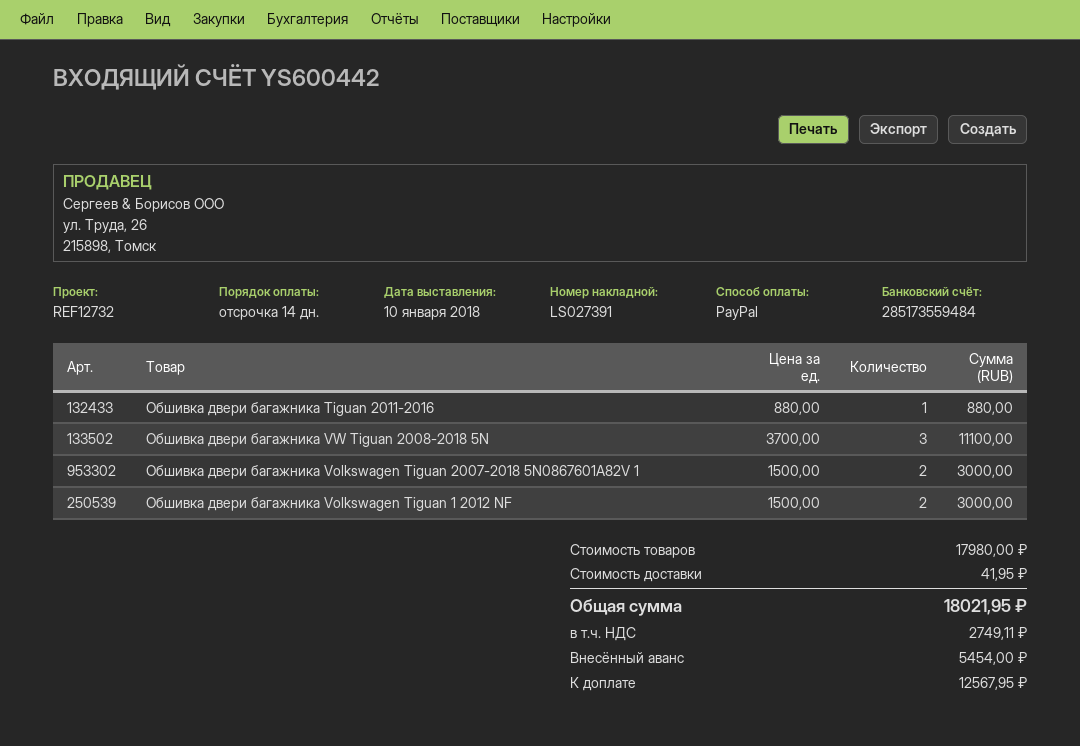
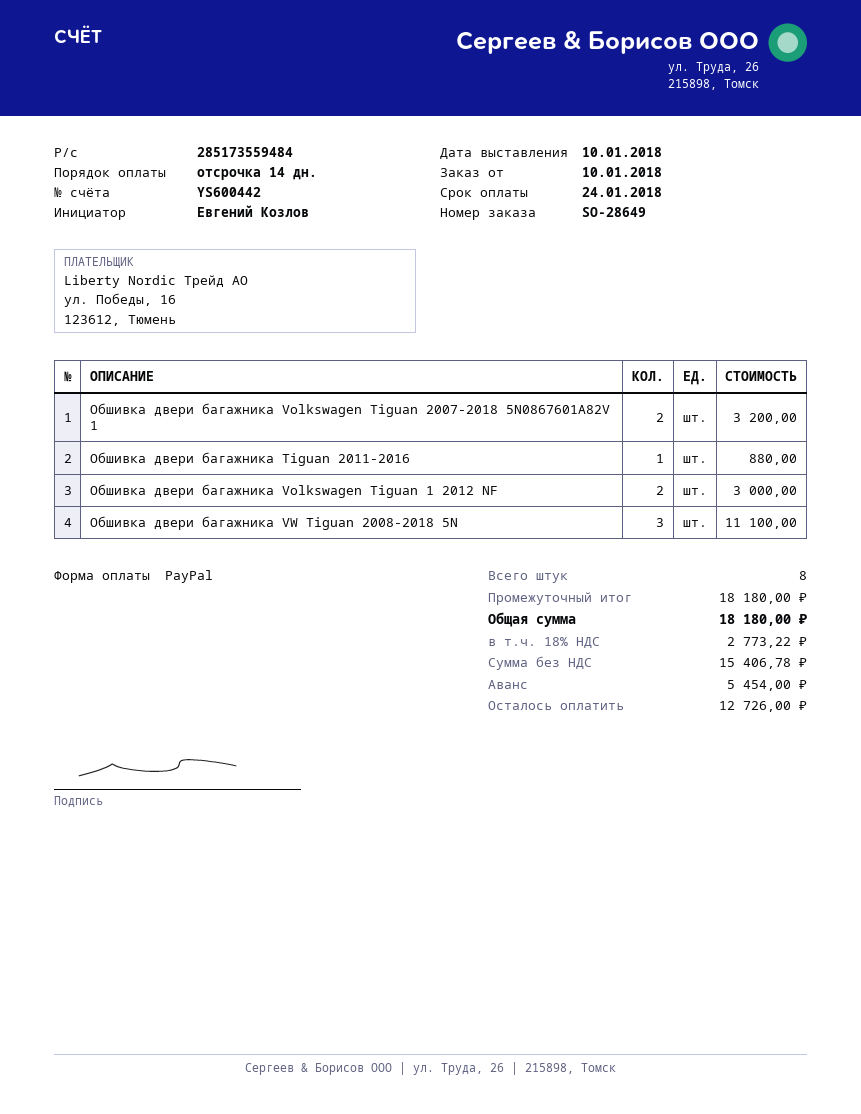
Обшивка двери багажника Volkswagen Tiguan 2007-2018 5N0867601A82V 1: 2 for 3000.00 -> 2 for 3200.00
subtotal: 17980.00 -> 18180.00
shipping: 41.95 -> none
tax: 2749.11 -> 2773.22
total: 18021.95 -> 18180.00
balance: 12567.95 -> 12726.00

